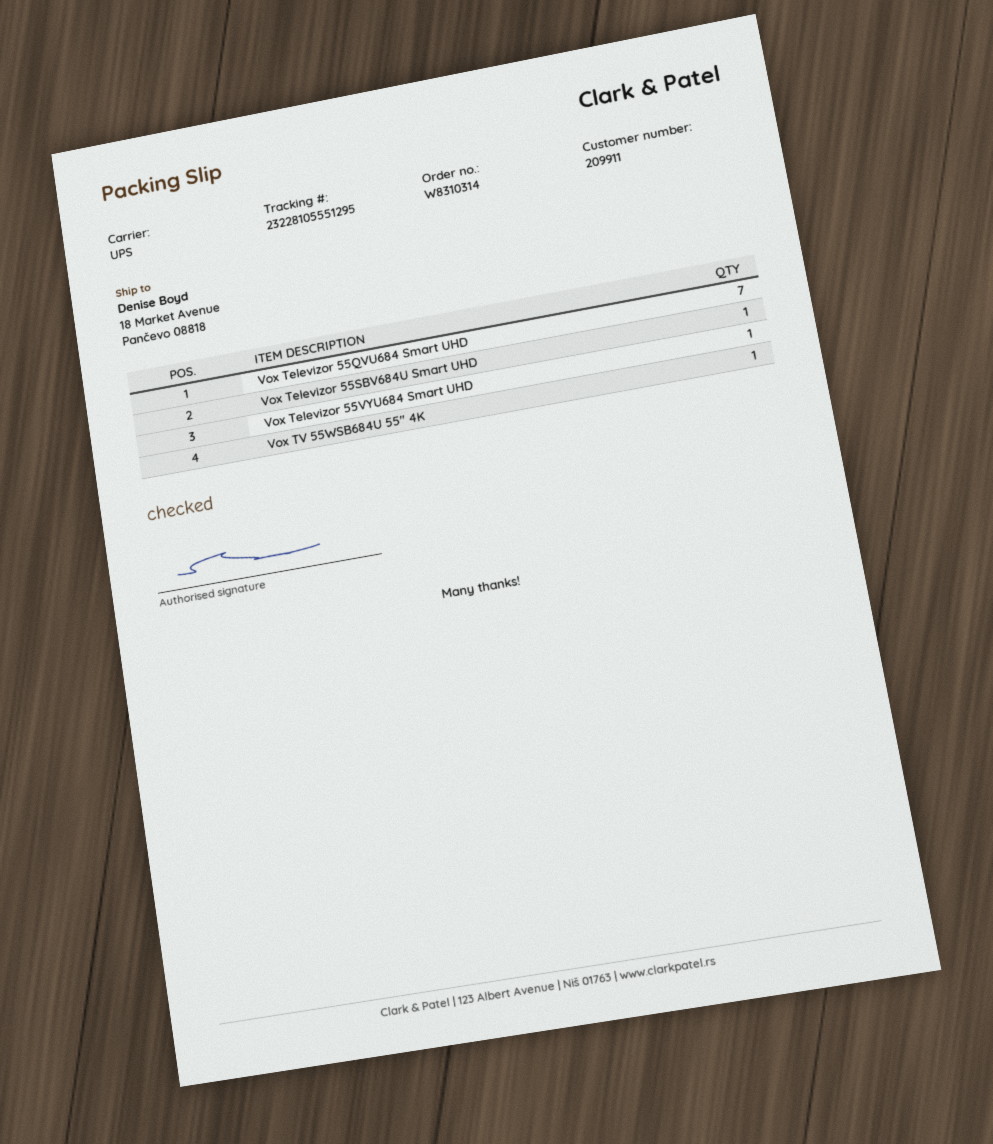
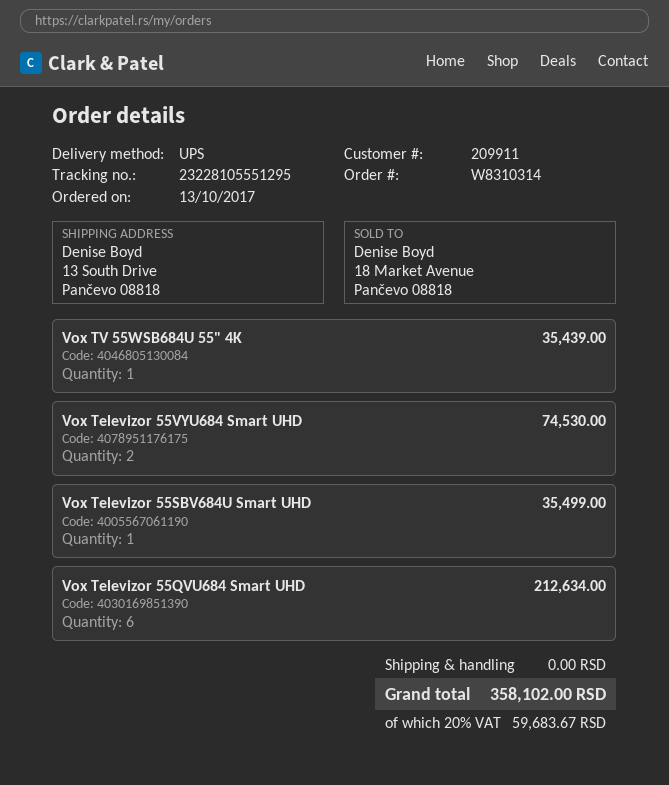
ship to: 18 Market Avenue, Pančevo 08818 -> 13 South Drive, Pančevo 08818
Vox Televizor 55QVU684 Smart UHD: 7 -> 6
Vox Televizor 55VYU684 Smart UHD: 1 -> 2

